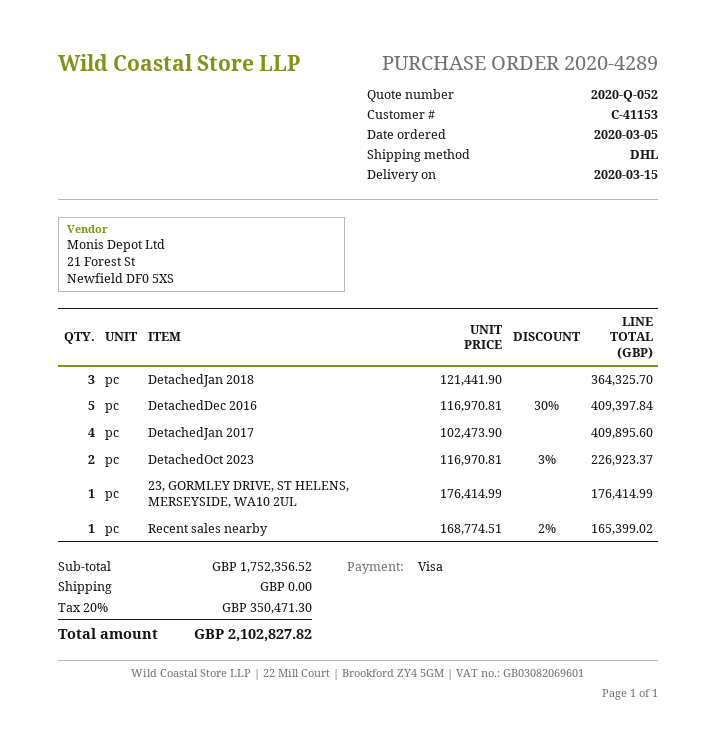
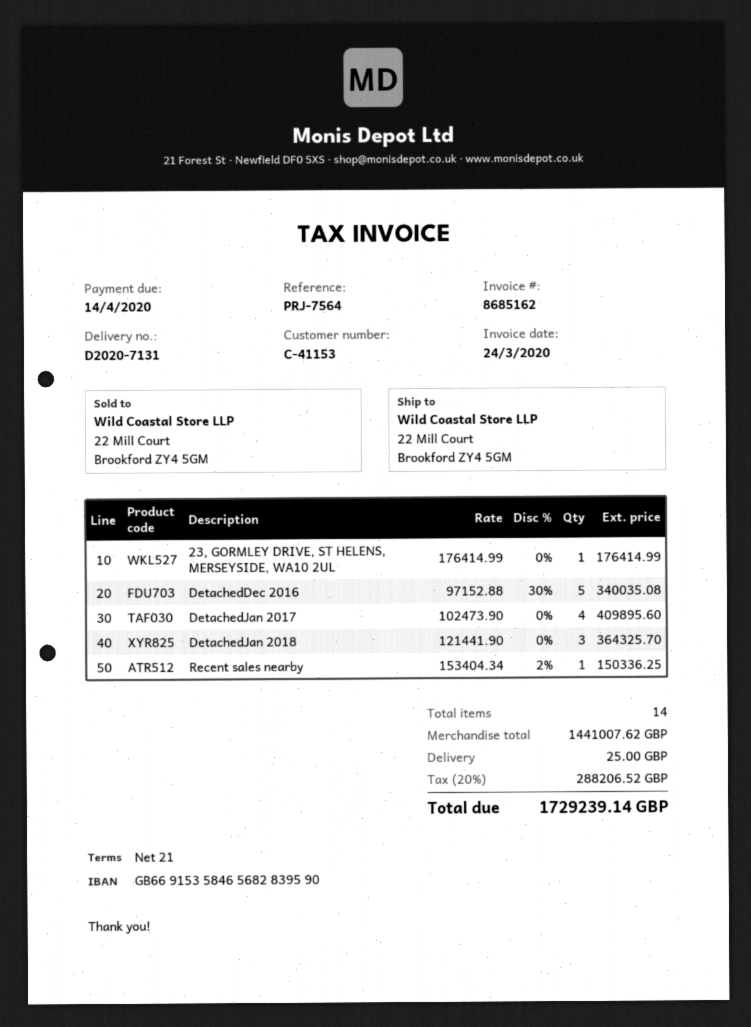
DetachedDec 2016: 5 x 116970.81 - 30% = 409397.84 -> 5 x 97152.88 - 30% = 340035.08
DetachedOct 2023: 2 x 116970.81 - 3% = 226923.37 -> none
Recent sales nearby: 1 x 168774.51 - 2% = 165399.02 -> 1 x 153404.34 - 2% = 150336.25
subtotal: 1752356.52 -> 1441007.62
shipping: 0.00 -> 25.00
tax: 20% = 350471.30 -> 20% = 288206.52
total: 2102827.82 -> 1729239.14

